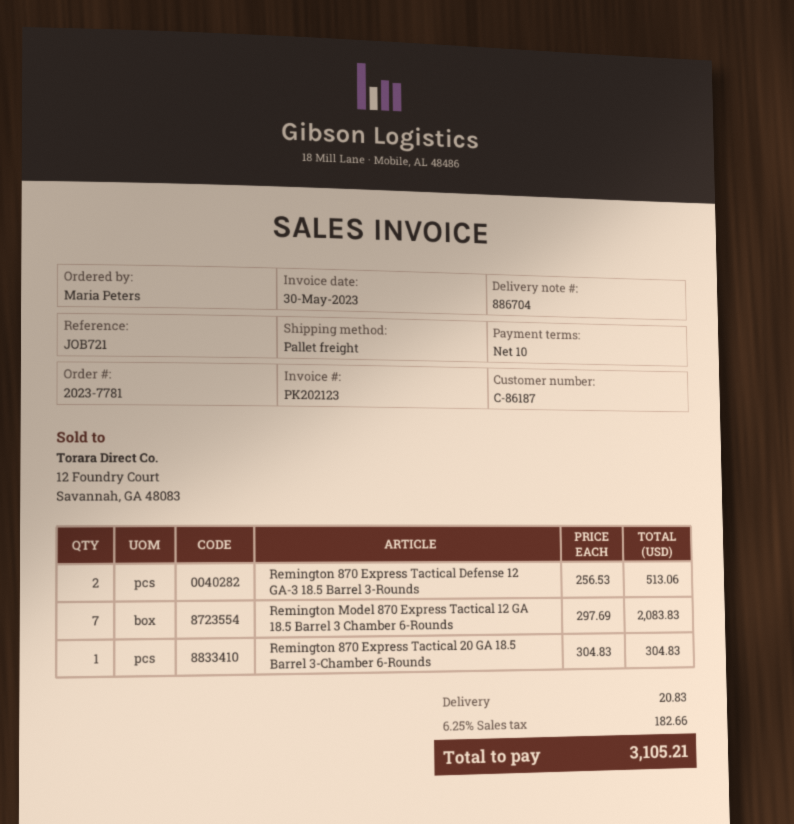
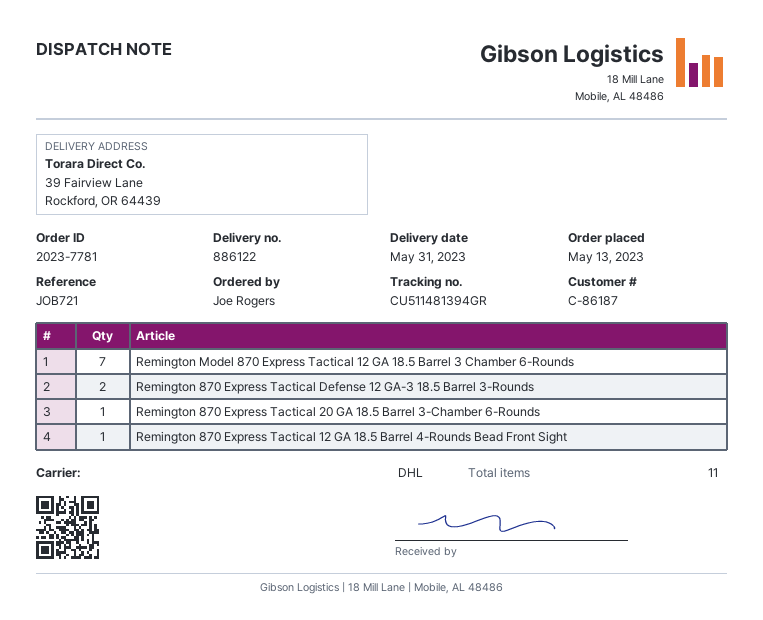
delivery note number: 886704 -> 886122
ordered by: Maria Peters -> Joe Rogers
shipping method: pallet freight -> DHL
Remington 870 Express Tactical 12 GA 18.5 Barrel 4-Rounds Bead Front Sight: none -> 1

